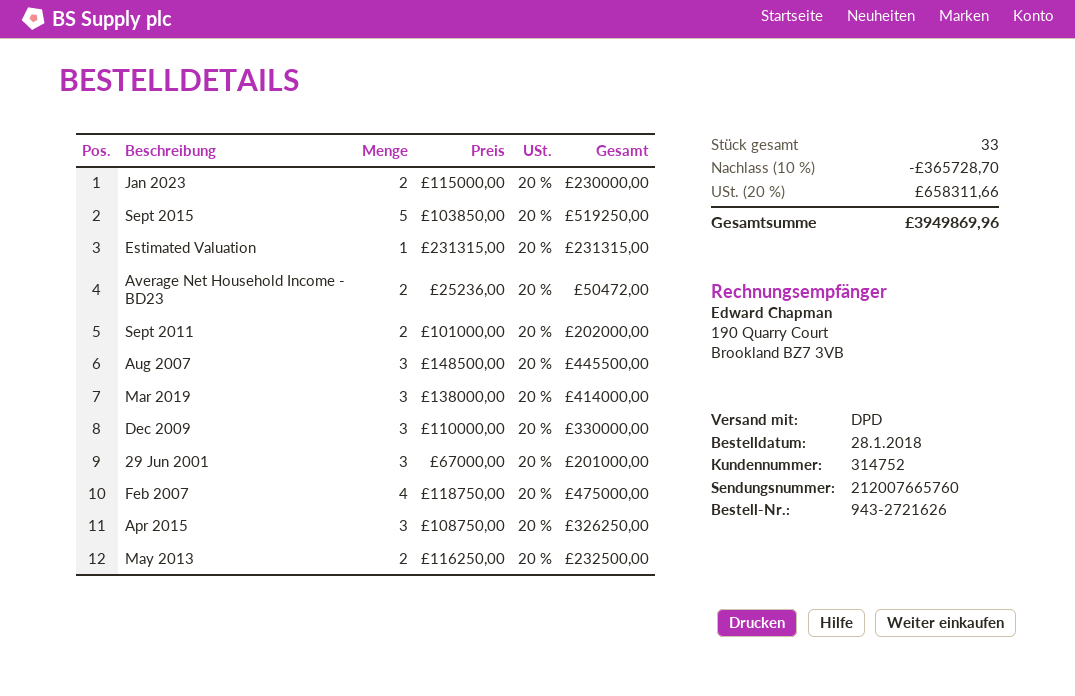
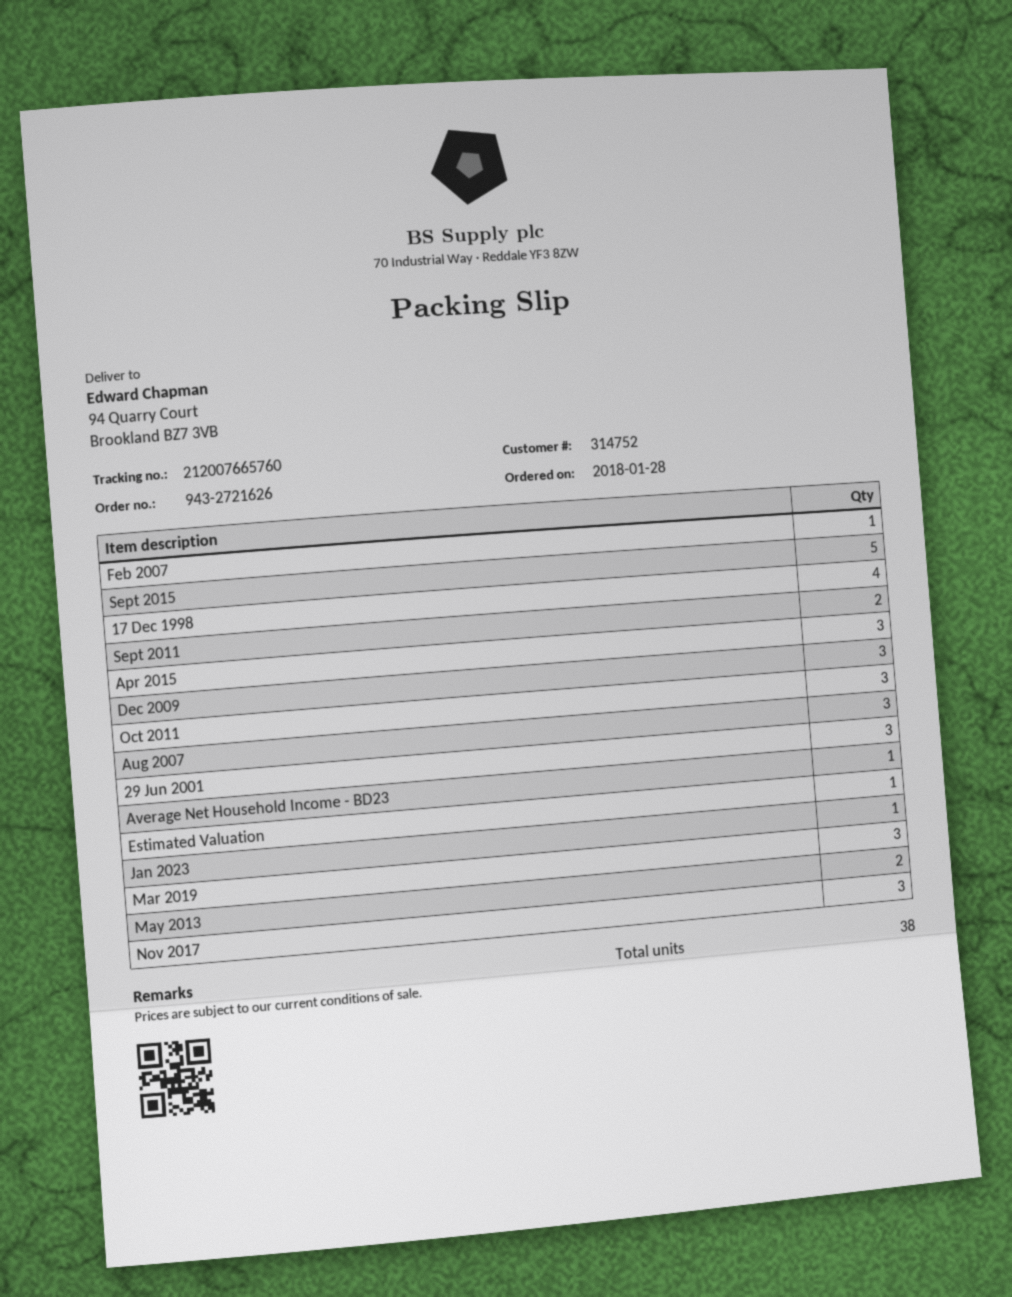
Jan 2023: 2 -> 1
Average Net Household Income - BD23: 2 -> 1
Feb 2007: 4 -> 1
17 Dec 1998: none -> 4
Oct 2011: none -> 3
Nov 2017: none -> 3
total quantity: 33 -> 38

